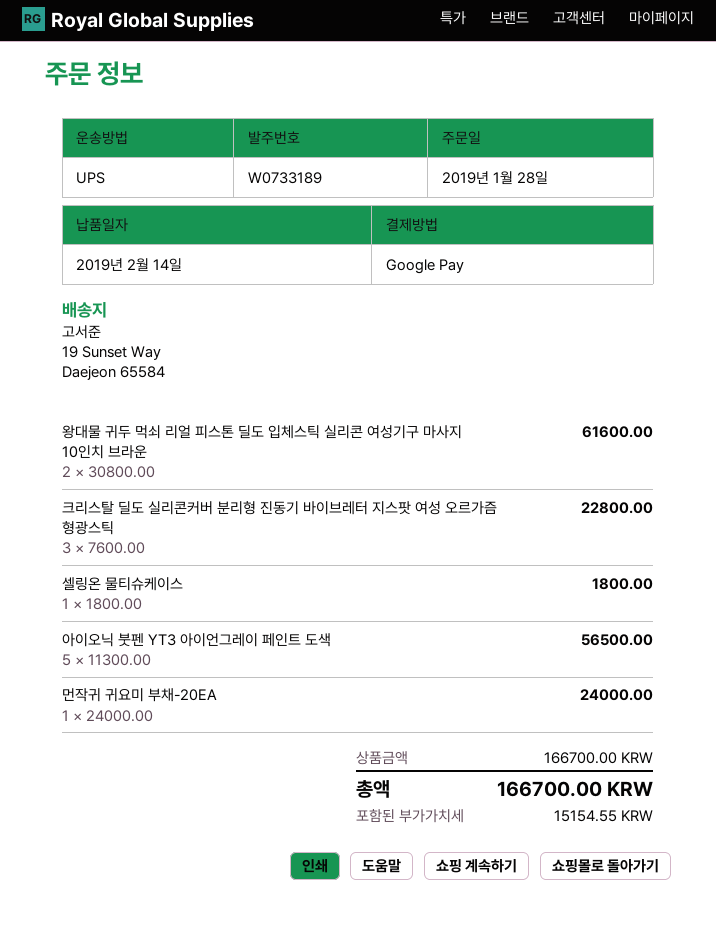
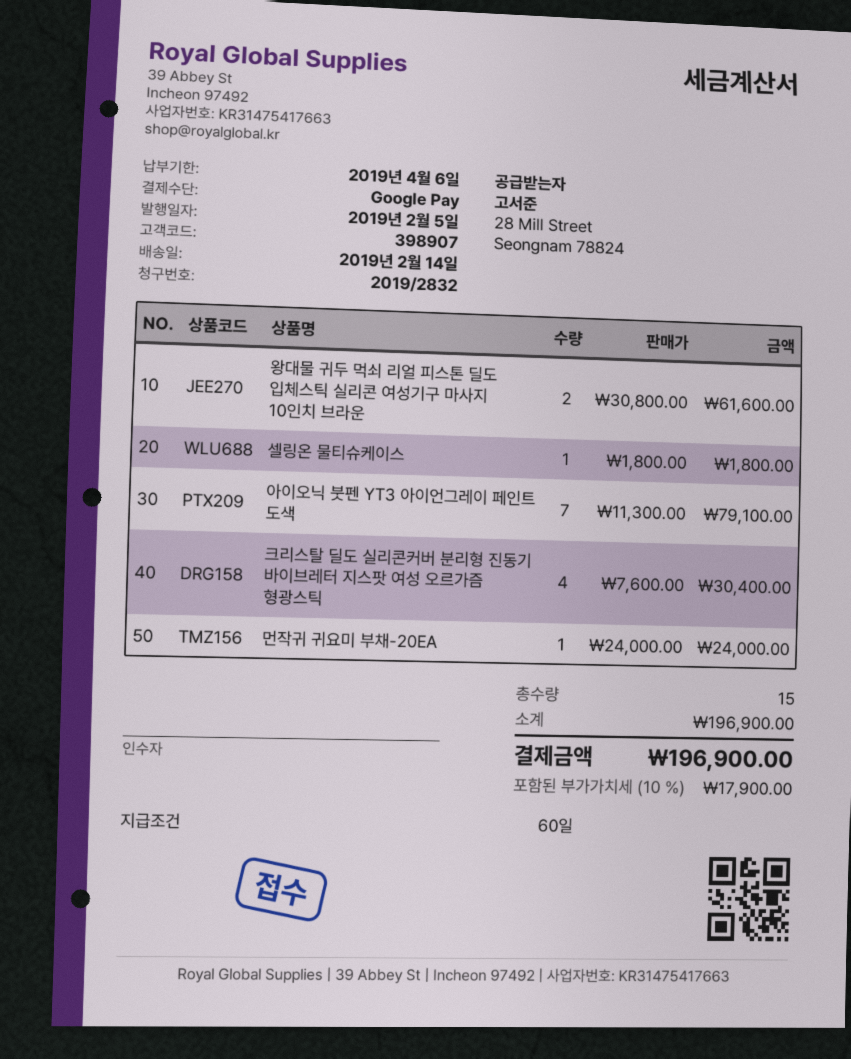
크리스탈 딜도 실리콘커버 분리형 진동기 바이브레터 지스팟 여성 오르가즘 형광스틱: 3 x 7600.00 = 22800.00 -> 4 x 7600.00 = 30400.00
아이오닉 붓펜 YT3 아이언그레이 페인트 도색: 5 x 11300.00 = 56500.00 -> 7 x 11300.00 = 79100.00
subtotal: 166700.00 -> 196900.00
tax: 15154.55 -> 17900.00
total: 166700.00 -> 196900.00

